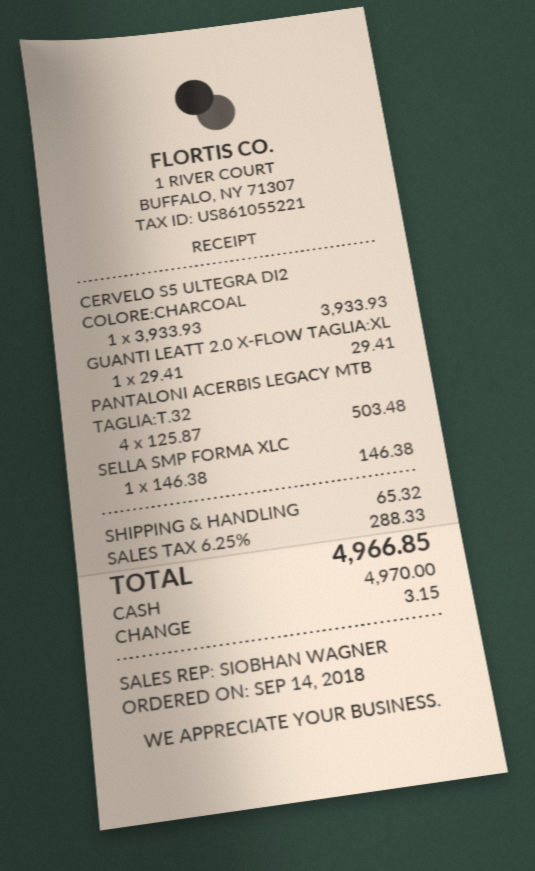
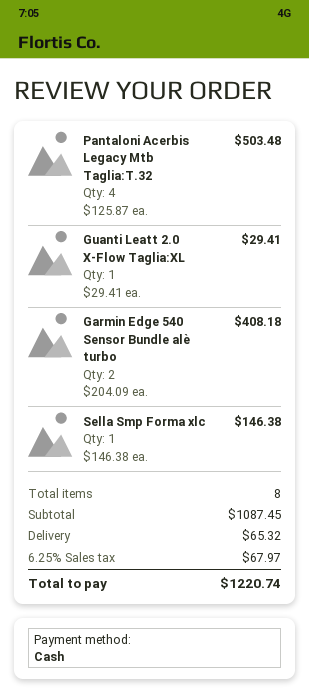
CERVELO S5 ULTEGRA DI2 COLORE:CHARCOAL: 1 x 3933.93 = 3933.93 -> none
Garmin Edge 540 Sensor Bundle alè turbo: none -> 2 x 204.09 = 408.18
tax: 6.25% = 288.33 -> 6.25% = 67.97
total: 4966.85 -> 1220.74

